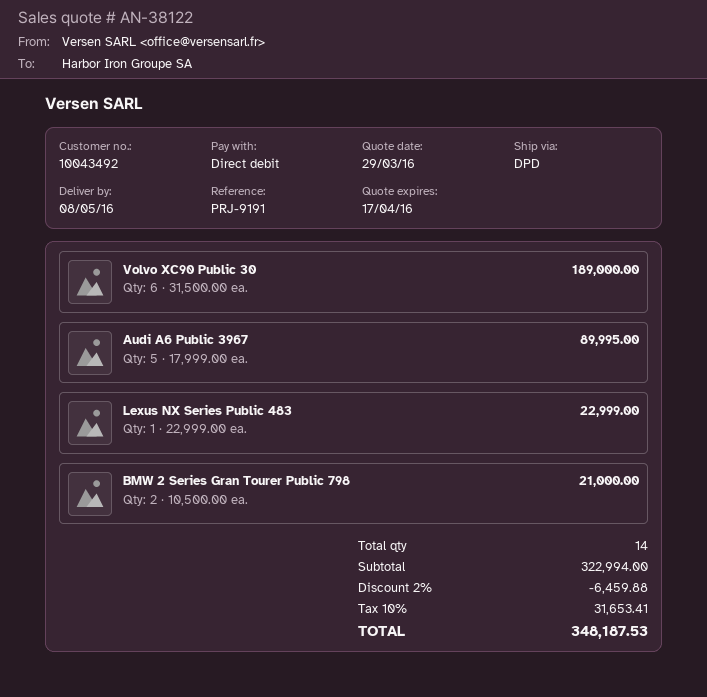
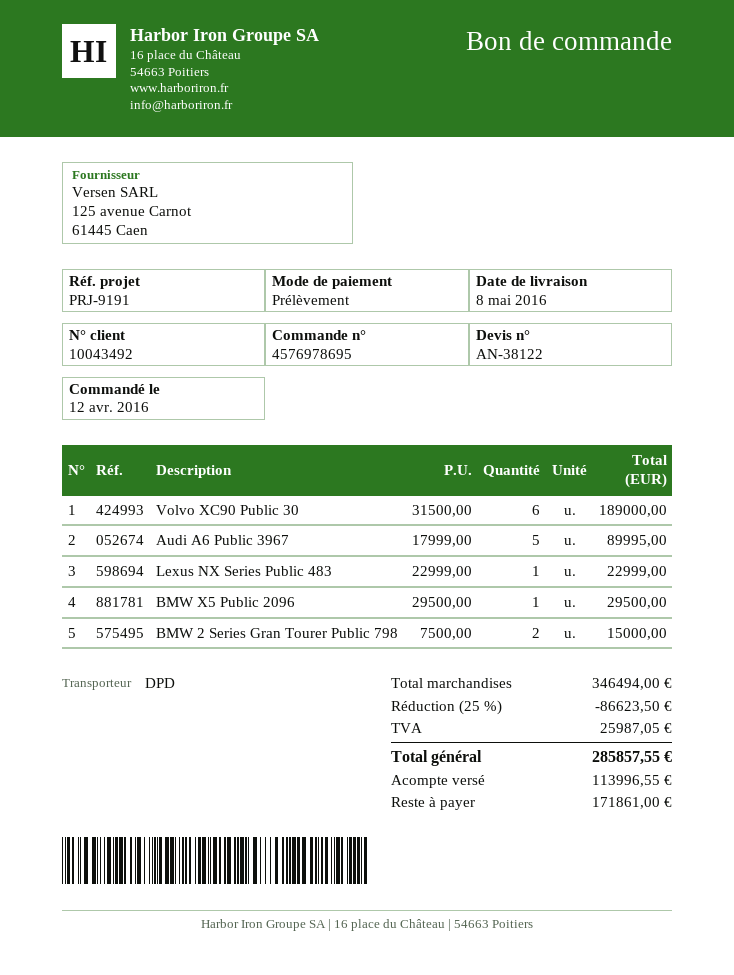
BMW 2 Series Gran Tourer Public 798: 2 x 10500.00 = 21000.00 -> 2 x 7500.00 = 15000.00
BMW X5 Public 2096: none -> 1 x 29500.00 = 29500.00
subtotal: 322994.00 -> 346494.00
discount: 2% = 6459.88 -> 25% = 86623.50
tax: 31653.41 -> 25987.05
total: 348187.53 -> 285857.55

